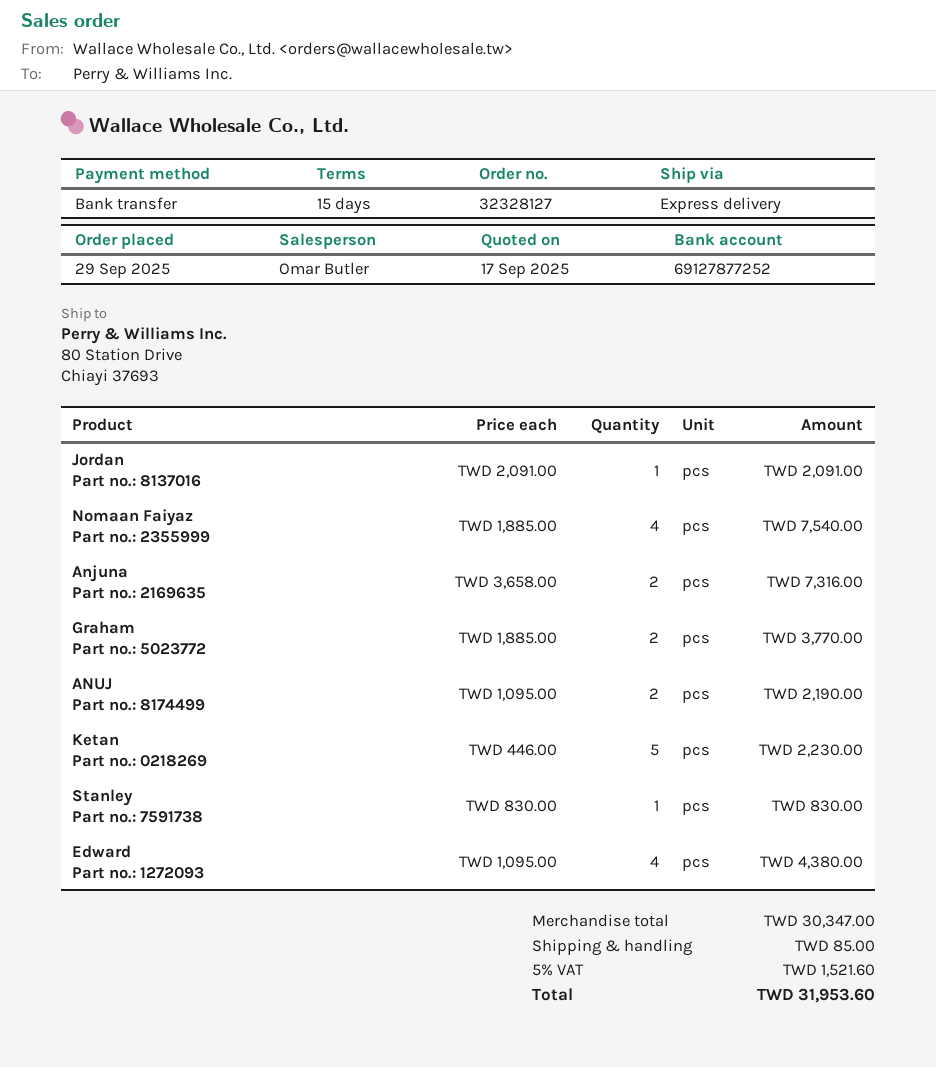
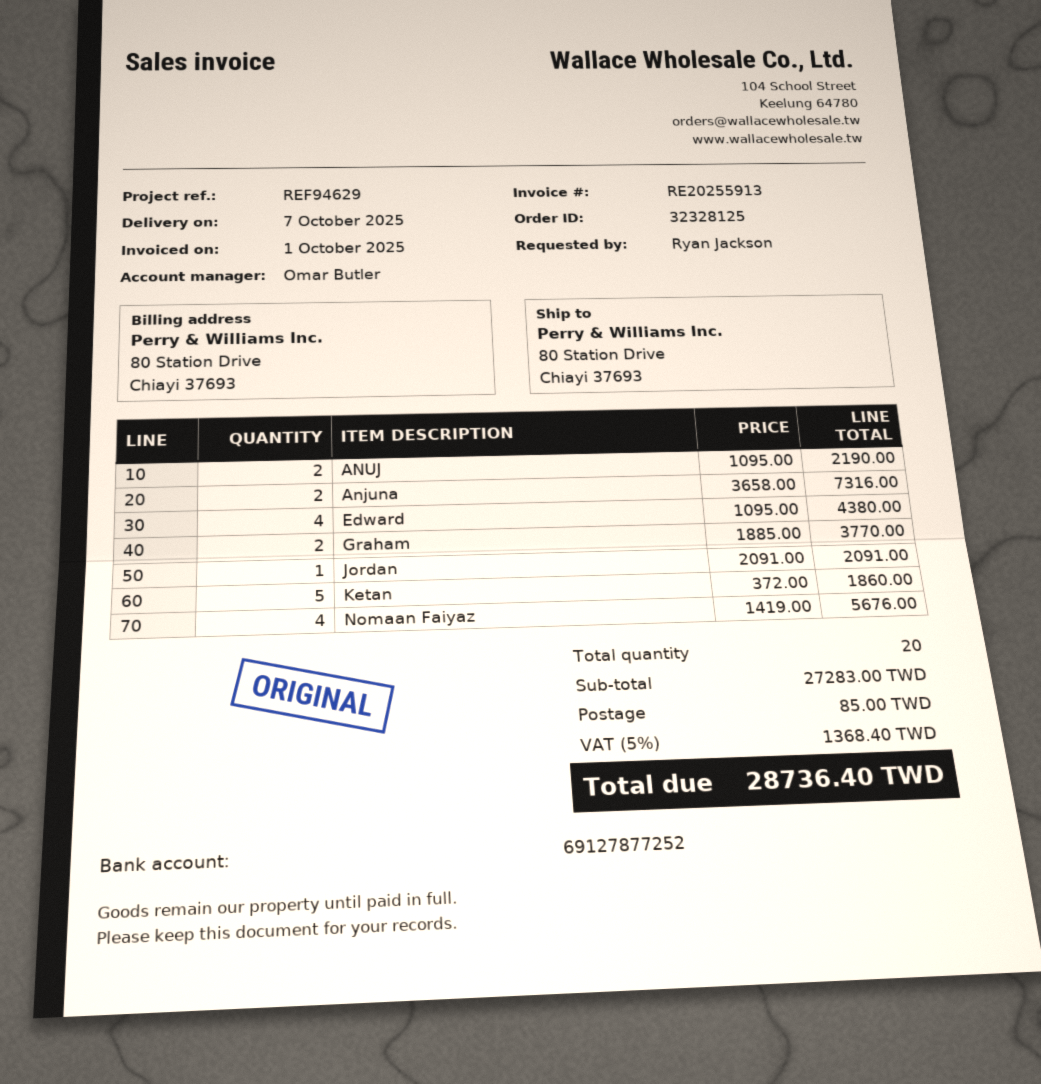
order number: 32328127 -> 32328125
Nomaan Faiyaz: 4 x 1885.00 = 7540.00 -> 4 x 1419.00 = 5676.00
Ketan: 5 x 446.00 = 2230.00 -> 5 x 372.00 = 1860.00
Stanley: 1 x 830.00 = 830.00 -> none
subtotal: 30347.00 -> 27283.00
tax: 5% = 1521.60 -> 5% = 1368.40
total: 31953.60 -> 28736.40

